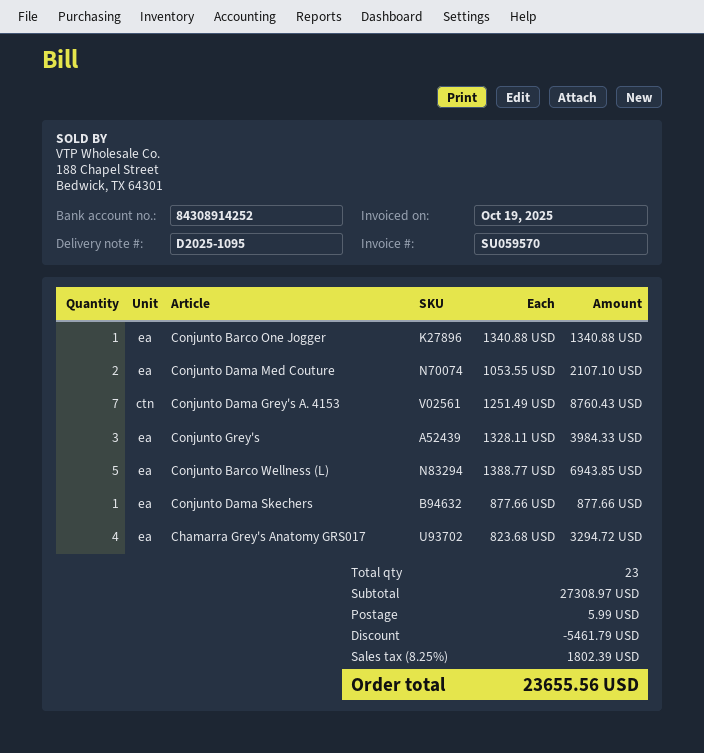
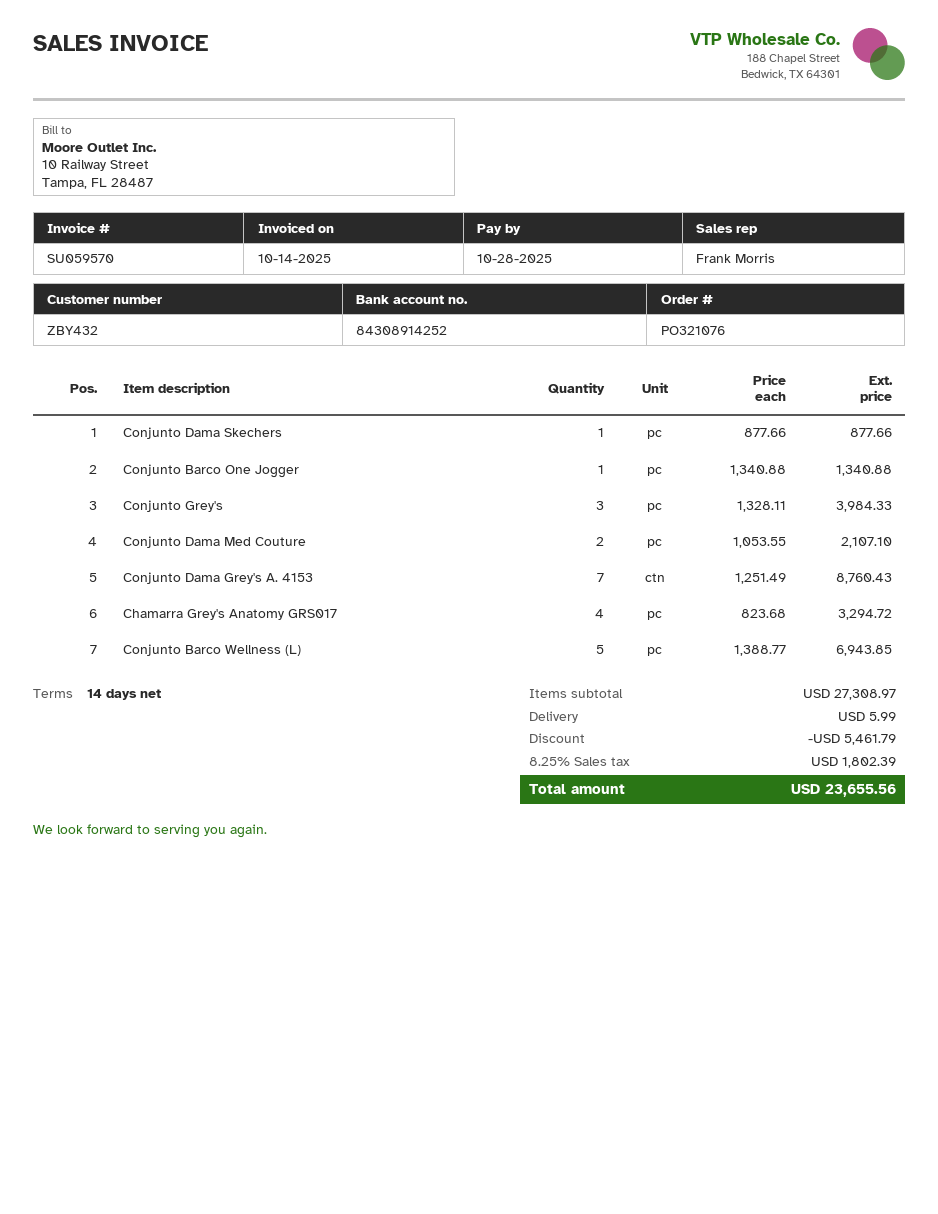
invoice date: 2025-10-19 -> 2025-10-14

